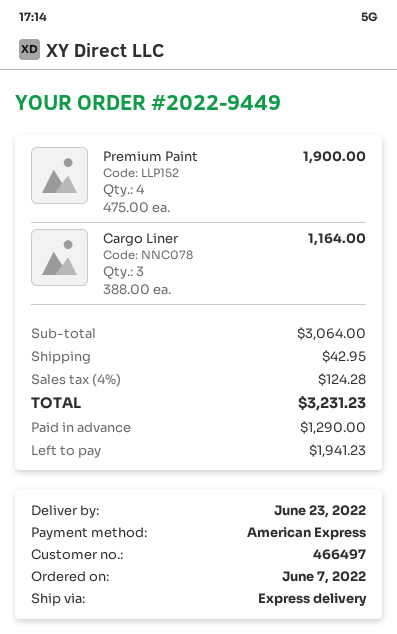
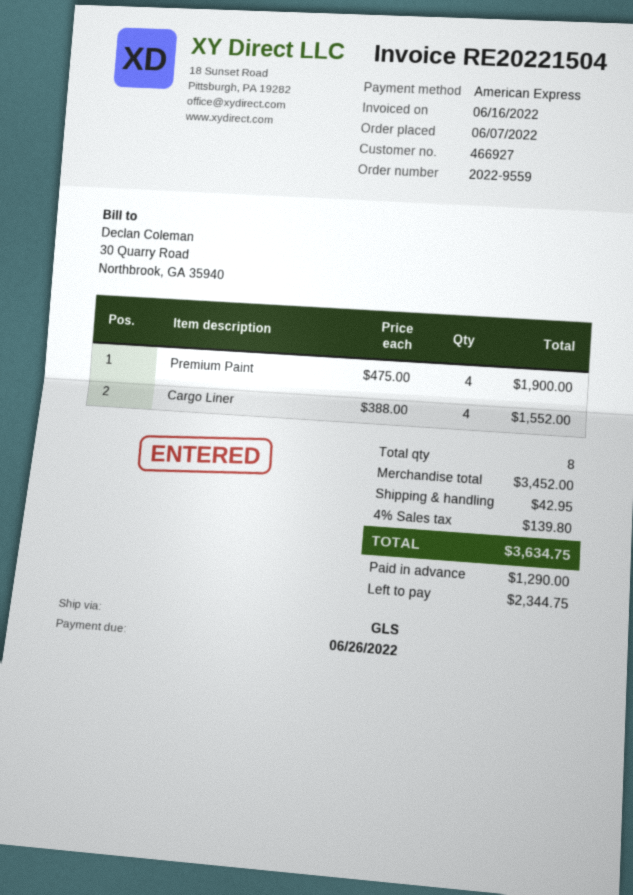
order number: 2022-9449 -> 2022-9559
customer number: 466497 -> 466927
shipping method: express -> GLS
Cargo Liner: 3 x 388.00 = 1164.00 -> 4 x 388.00 = 1552.00
subtotal: 3064.00 -> 3452.00
tax: 4% = 124.28 -> 4% = 139.80
total: 3231.23 -> 3634.75
balance: 1941.23 -> 2344.75

